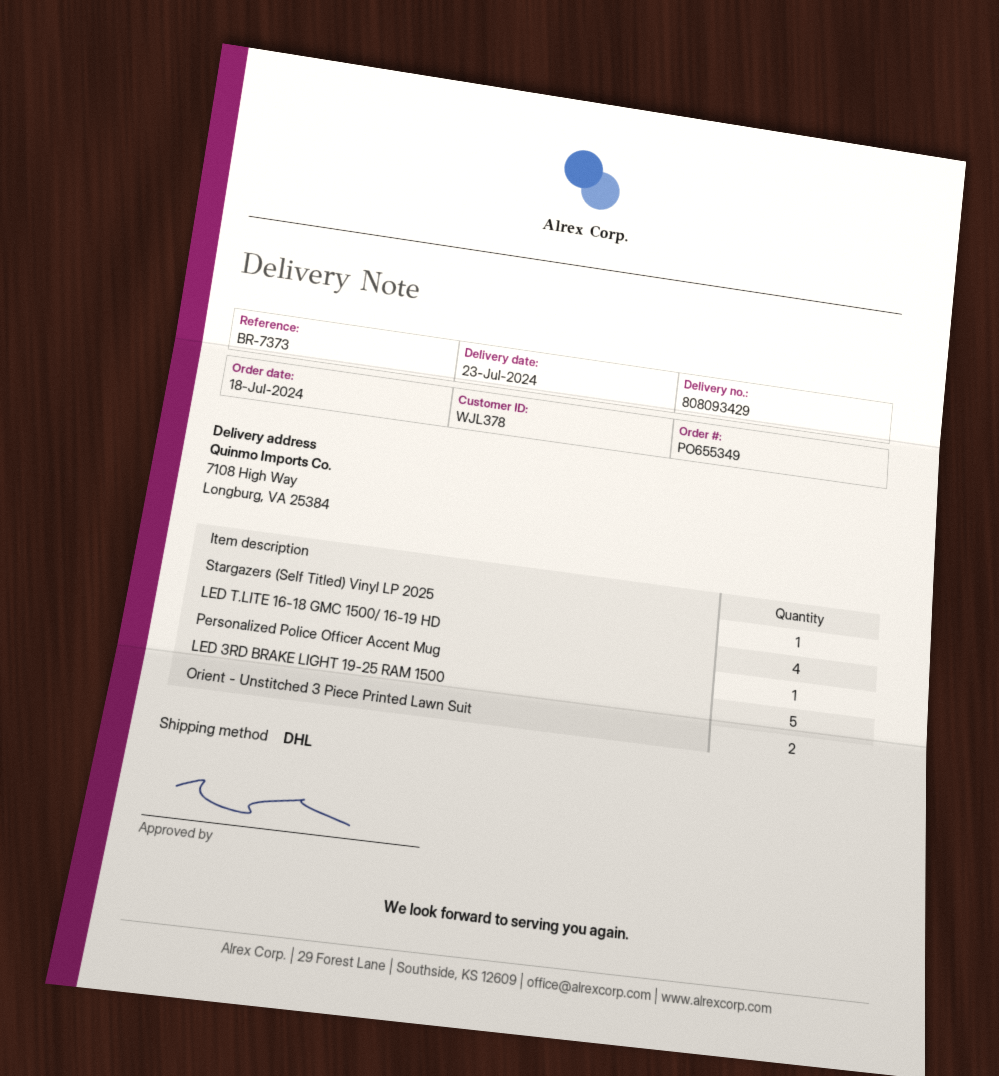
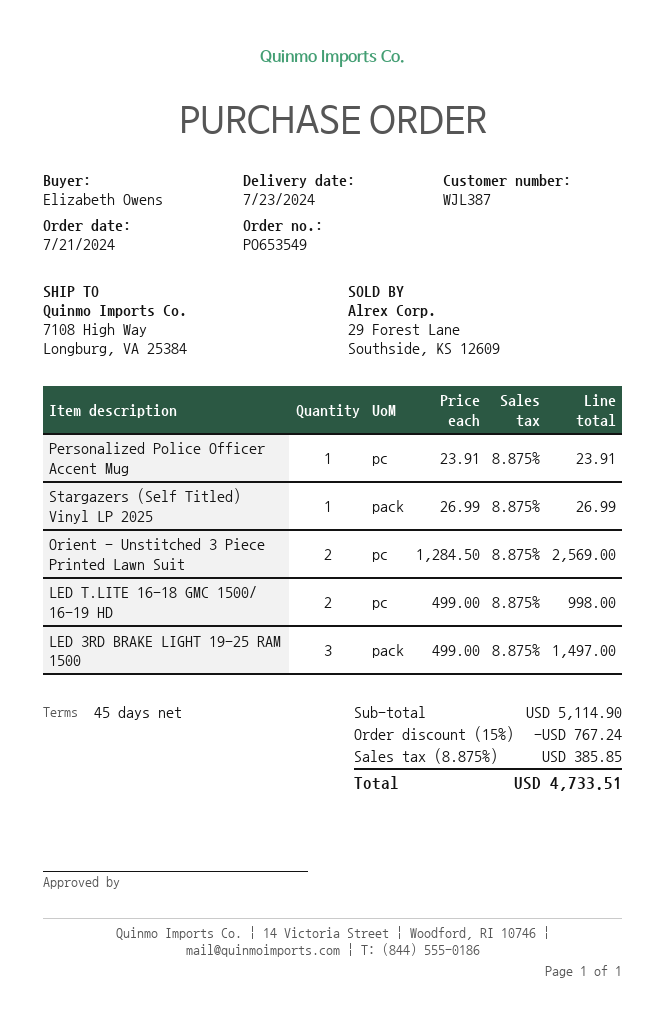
order number: PO655349 -> PO653549
order date: 2024-07-18 -> 2024-07-21
customer number: WJL378 -> WJL387
LED T.LITE 16-18 GMC 1500/ 16-19 HD: 4 -> 2
LED 3RD BRAKE LIGHT 19-25 RAM 1500: 5 -> 3

